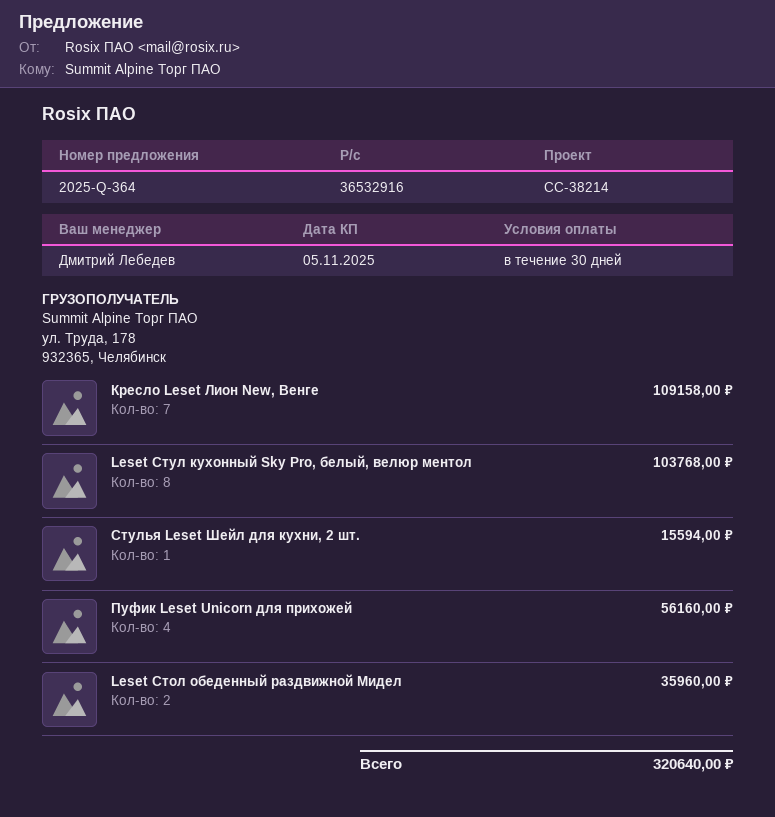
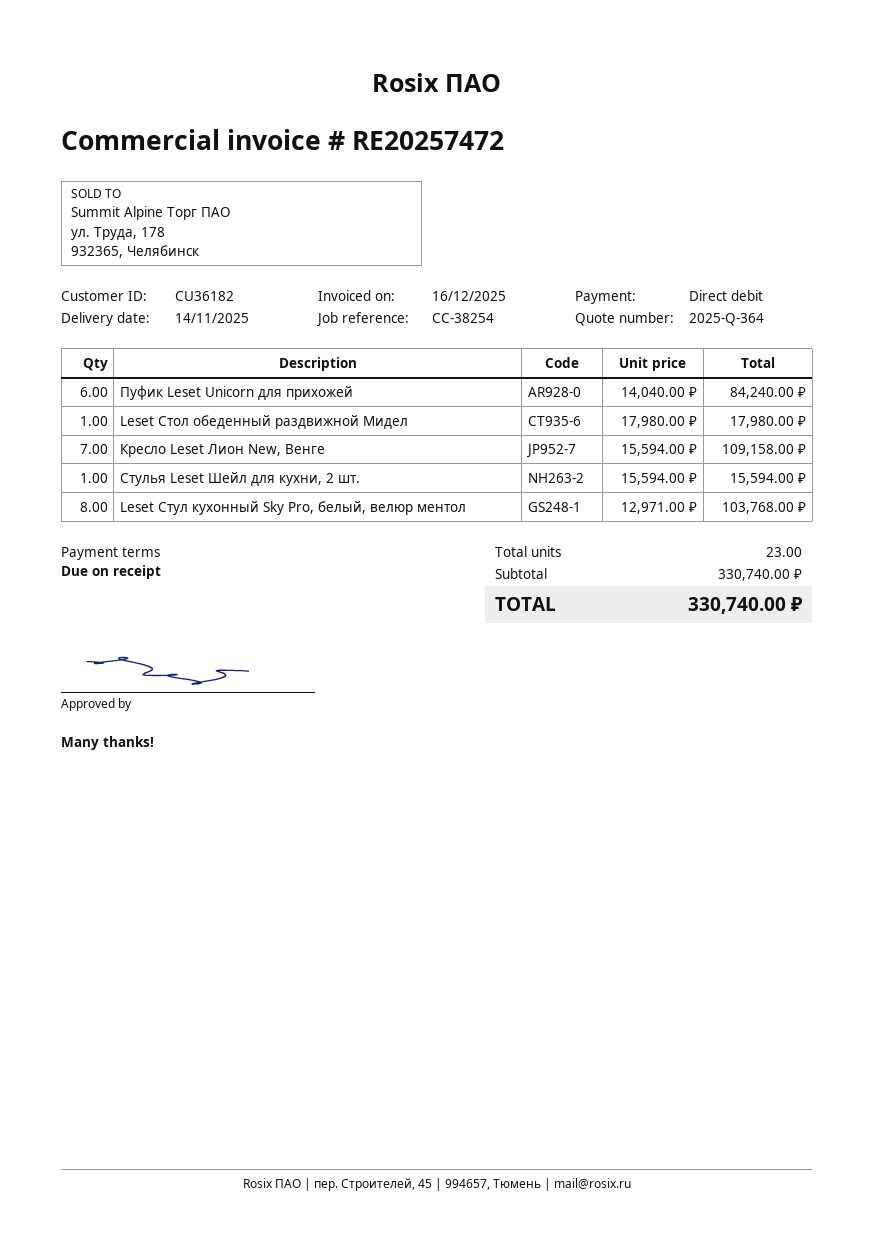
payment terms: 30 days -> on receipt
reference: CC-38214 -> CC-38254
Пуфик Leset Unicorn для прихожей: 4 for 56160.00 -> 6 for 84240.00
Leset Стол обеденный раздвижной Мидел: 2 for 35960.00 -> 1 for 17980.00
total: 320640.00 -> 330740.00

